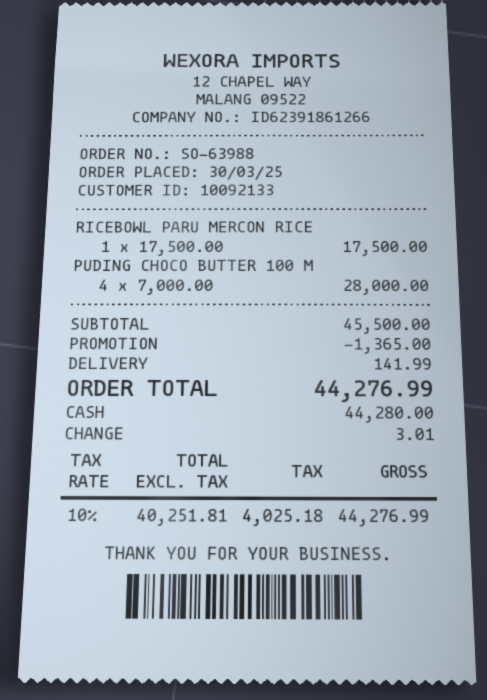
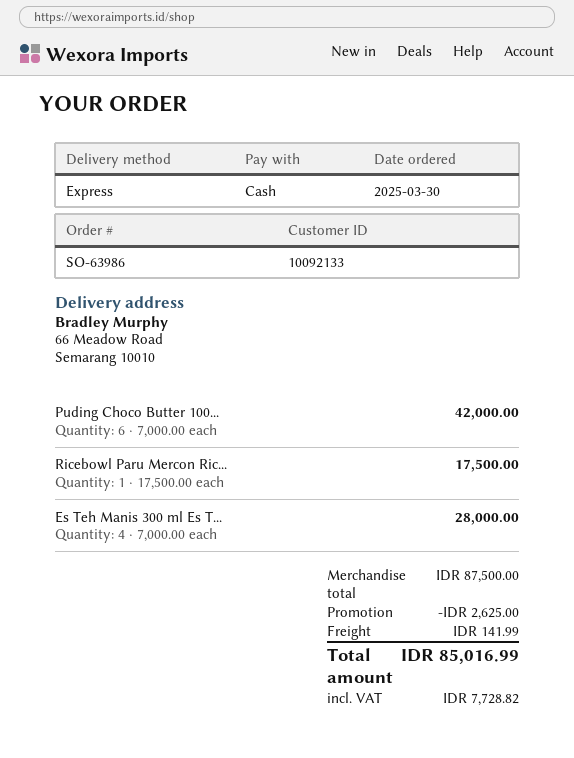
order number: SO-63988 -> SO-63986
PUDING CHOCO BUTTER 100 M: 4 x 7000.00 = 28000.00 -> 6 x 7000.00 = 42000.00
Es Teh Manis 300 ml Es T...: none -> 4 x 7000.00 = 28000.00
subtotal: 45500.00 -> 87500.00
discount: 1365.00 -> 2625.00
tax: 4025.18 -> 7728.82
total: 44276.99 -> 85016.99

